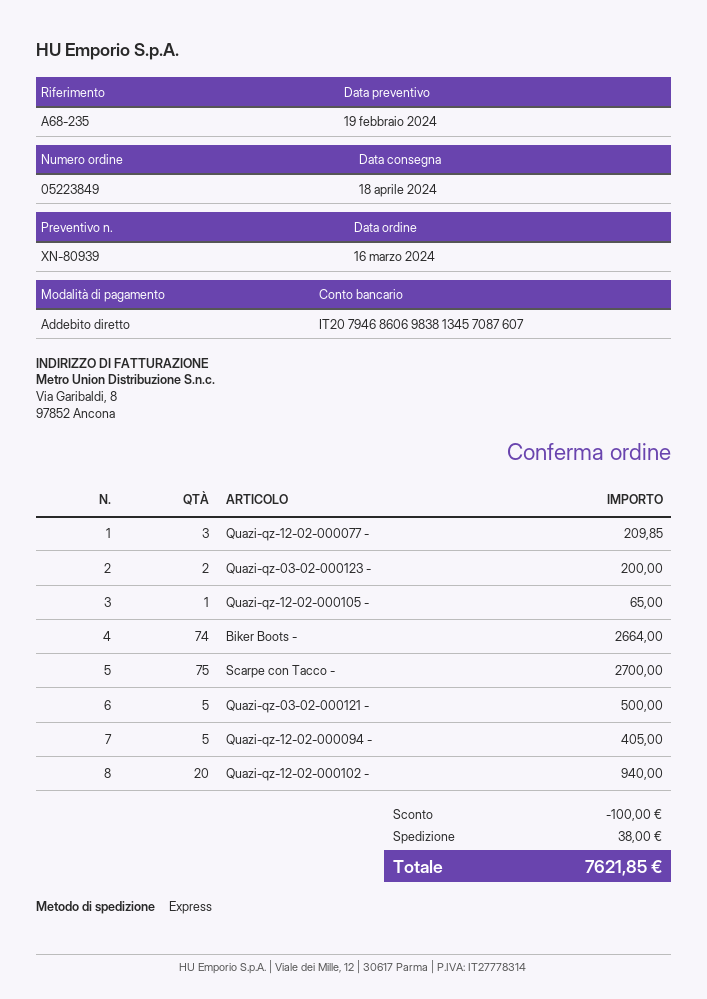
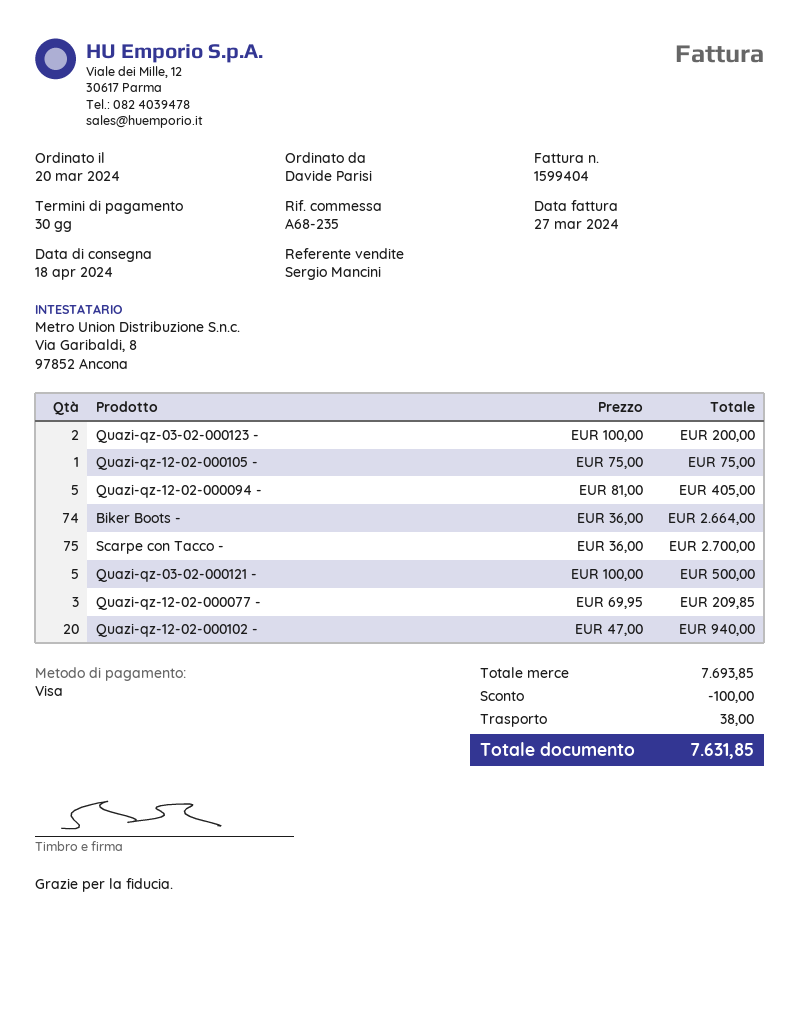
order date: 2024-03-16 -> 2024-03-20
payment method: direct debit -> Visa
Quazi-qz-12-02-000105 -: 1 for 65.00 -> 1 for 75.00
total: 7621.85 -> 7631.85

